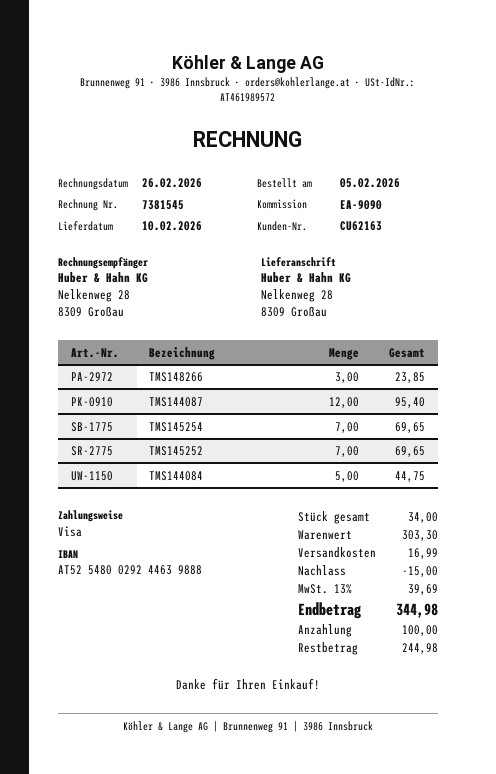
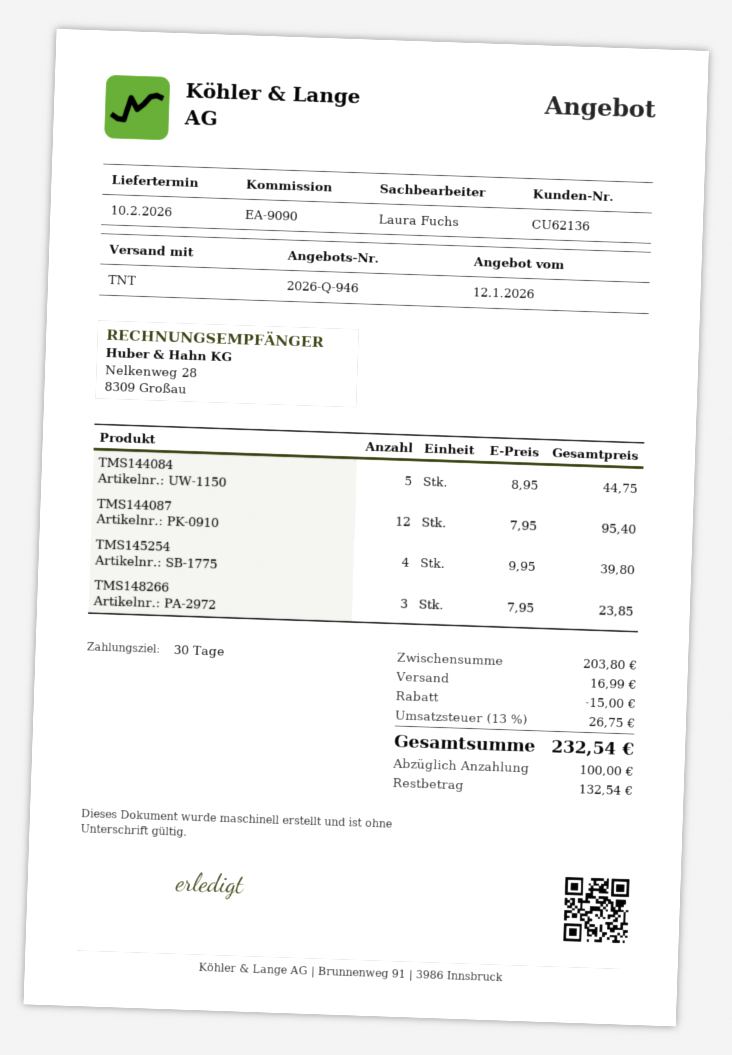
customer number: CU62163 -> CU62136
TMS145254: 7 for 69.65 -> 4 for 39.80
TMS145252: 7 for 69.65 -> none
subtotal: 303.30 -> 203.80
tax: 13% = 39.69 -> 13% = 26.75
total: 344.98 -> 232.54
balance: 244.98 -> 132.54

